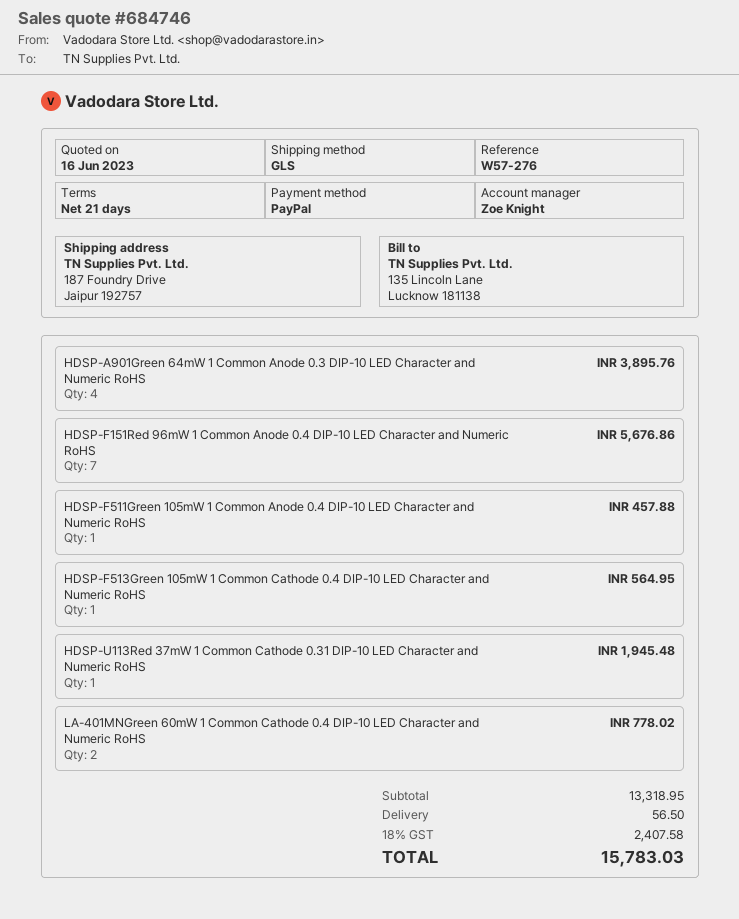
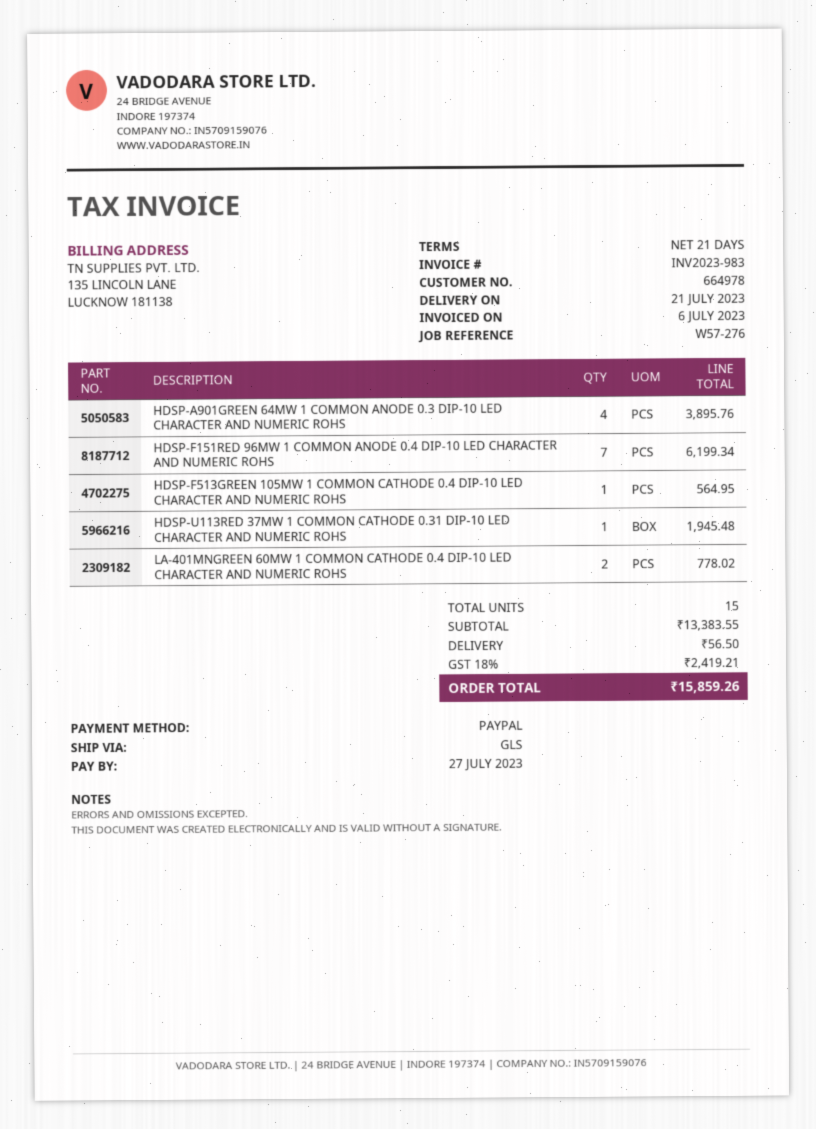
HDSP-F151Red 96mW 1 Common Anode 0.4 DIP-10 LED Character and Numeric RoHS: 7 for 5676.86 -> 7 for 6199.34
HDSP-F511Green 105mW 1 Common Anode 0.4 DIP-10 LED Character and Numeric RoHS: 1 for 457.88 -> none
subtotal: 13318.95 -> 13383.55
tax: 18% = 2407.58 -> 18% = 2419.21
total: 15783.03 -> 15859.26

